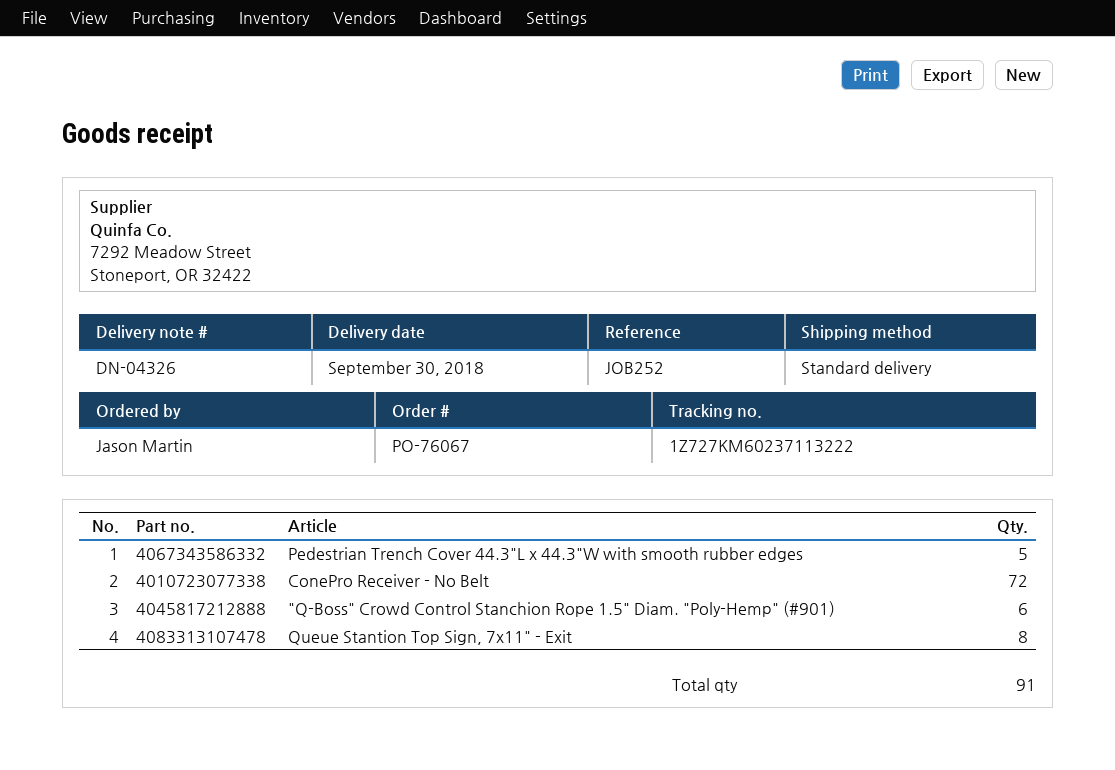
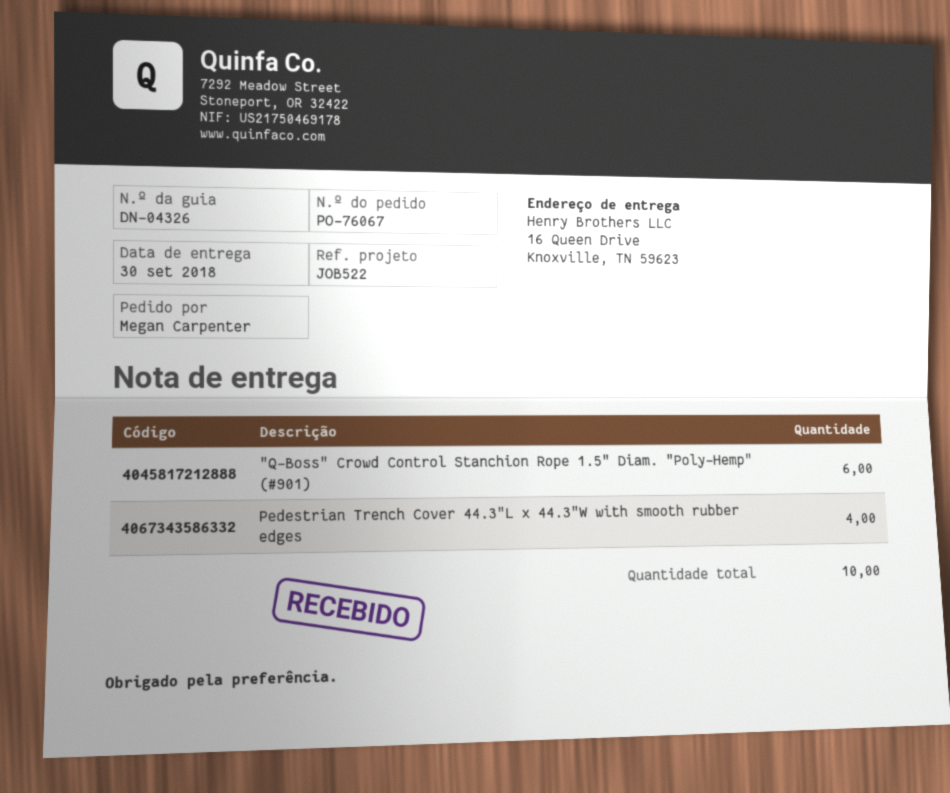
reference: JOB252 -> JOB522
ordered by: Jason Martin -> Megan Carpenter
Pedestrian Trench Cover 44.3"L x 44.3"W with smooth rubber edges: 5 -> 4
ConePro Receiver - No Belt: 72 -> none
Queue Stantion Top Sign, 7x11" - Exit: 8 -> none
total quantity: 91 -> 10

